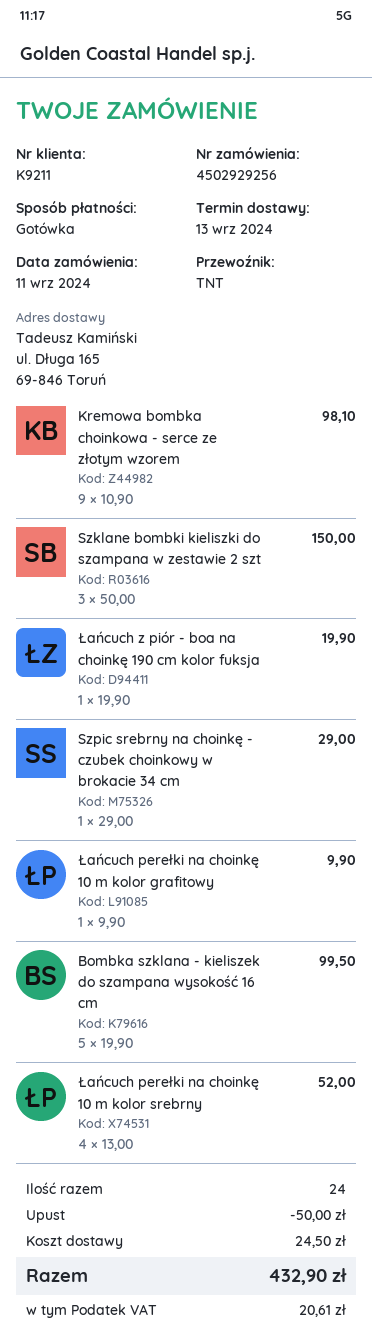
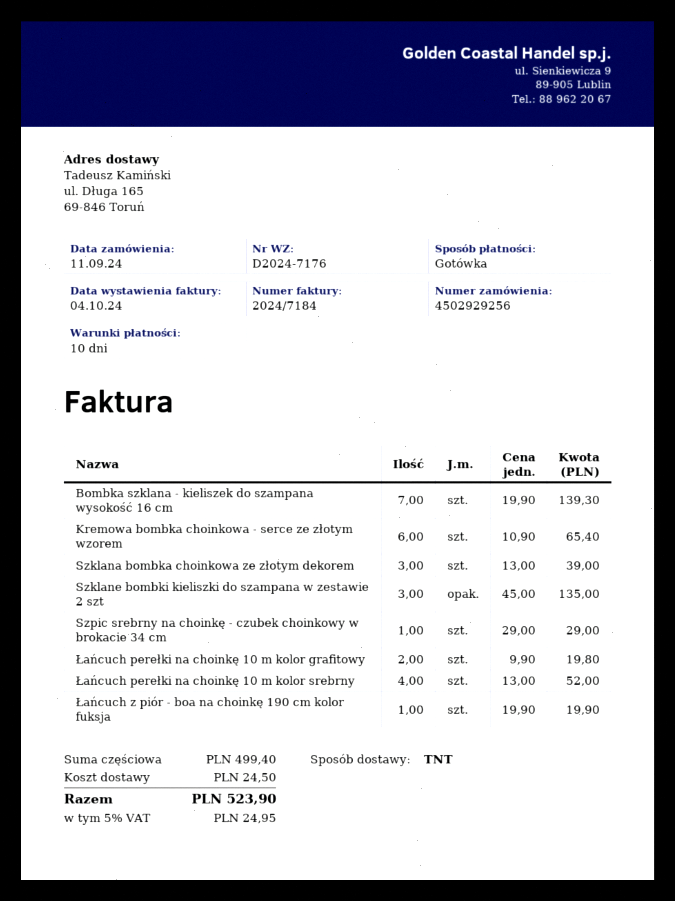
Kremowa bombka choinkowa - serce ze złotym wzorem: 9 x 10.90 = 98.10 -> 6 x 10.90 = 65.40
Szklane bombki kieliszki do szampana w zestawie 2 szt: 3 x 50.00 = 150.00 -> 3 x 45.00 = 135.00
Łańcuch perełki na choinkę 10 m kolor grafitowy: 1 x 9.90 = 9.90 -> 2 x 9.90 = 19.80
Bombka szklana - kieliszek do szampana wysokość 16 cm: 5 x 19.90 = 99.50 -> 7 x 19.90 = 139.30
Szklana bombka choinkowa ze złotym dekorem: none -> 3 x 13.00 = 39.00
discount: 50.00 -> none
tax: 20.61 -> 24.95
total: 432.90 -> 523.90

